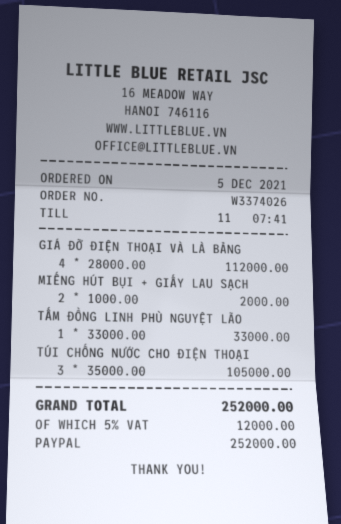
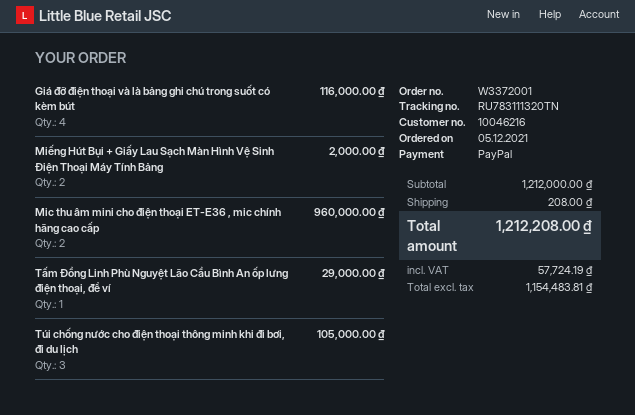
order number: W3374026 -> W3372001
GIÁ ĐỠ ĐIỆN THOẠI VÀ LÀ BẢNG: 4 for 112000.00 -> 4 for 116000.00
TẤM ĐỒNG LINH PHÙ NGUYỆT LÃO: 1 for 33000.00 -> 1 for 29000.00
Mic thu âm mini cho điện thoại ET-E36 , mic chính hãng cao cấp: none -> 2 for 960000.00
shipping: none -> 208.00
tax: 12000.00 -> 57724.19
total: 252000.00 -> 1212208.00

